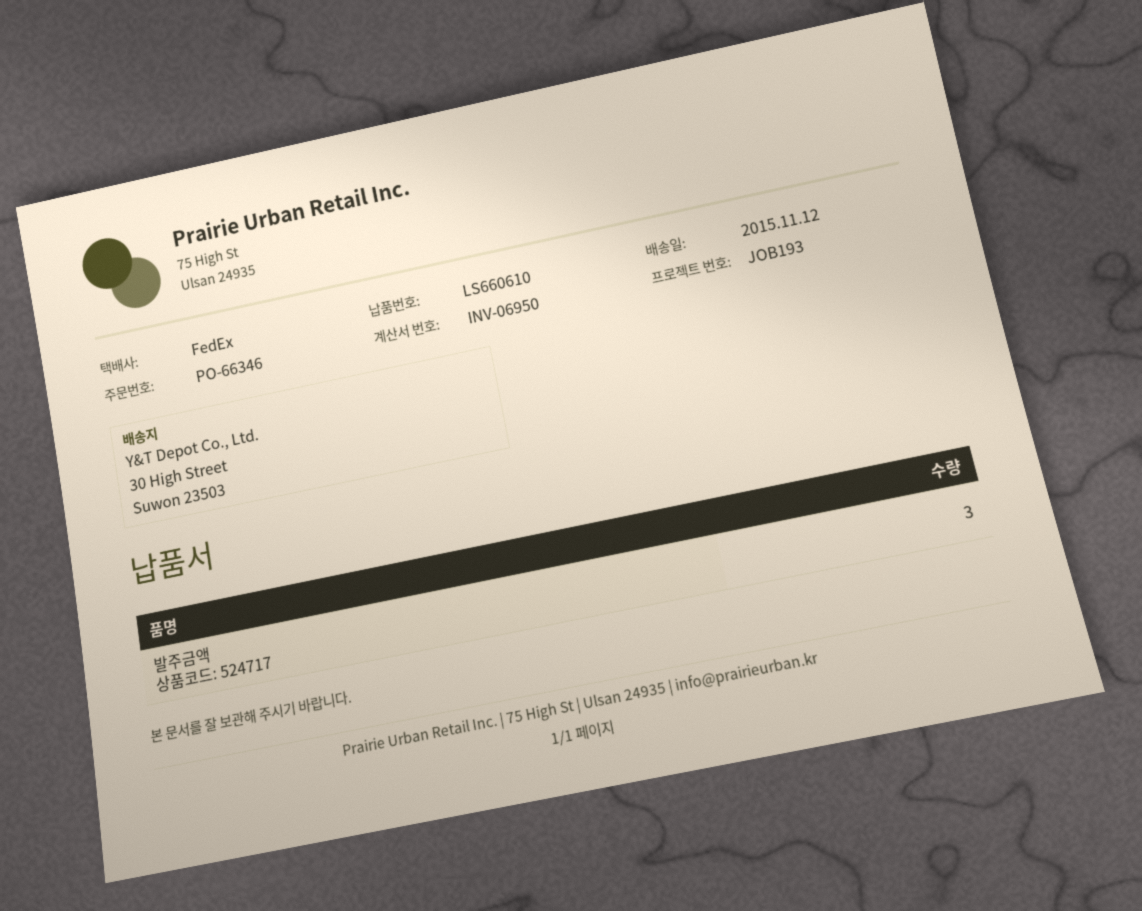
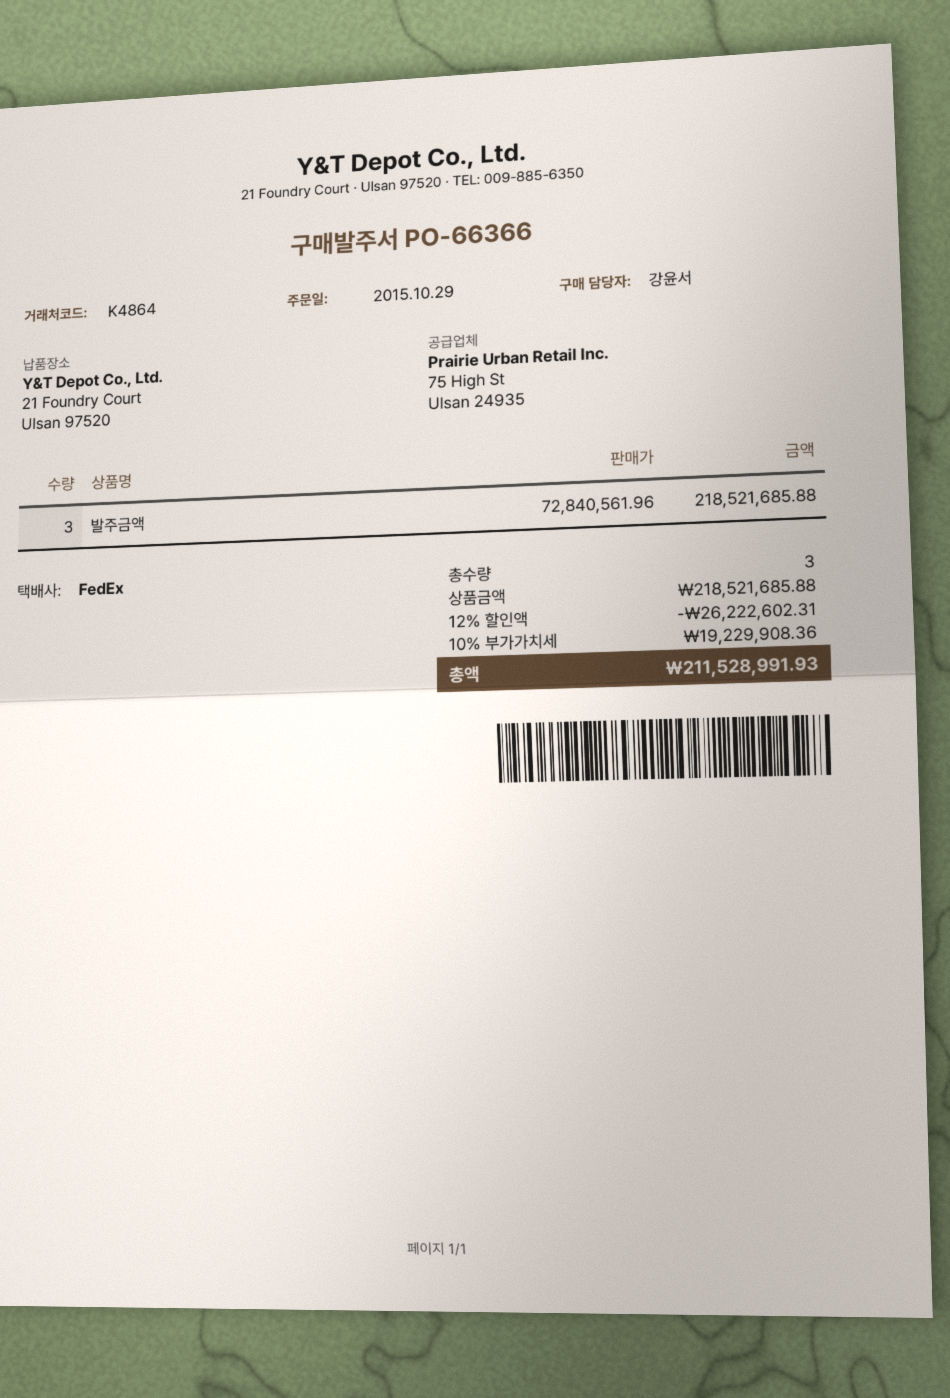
order number: PO-66346 -> PO-66366
ship to: 30 High Street, Suwon 23503 -> 21 Foundry Court, Ulsan 97520

